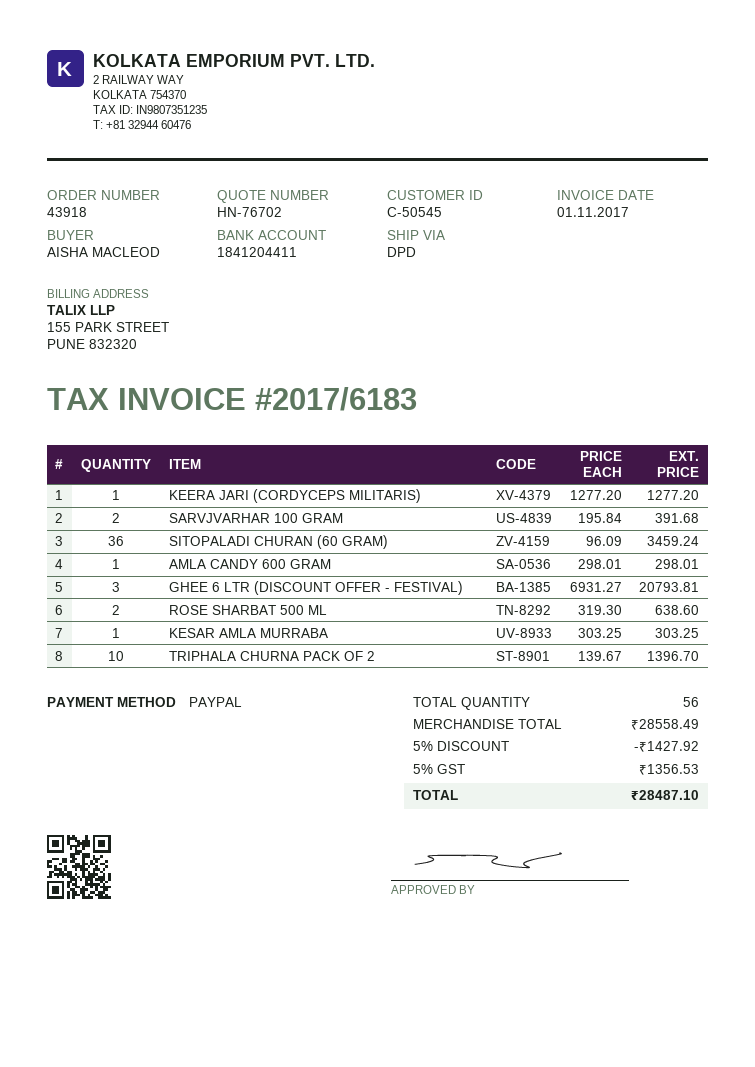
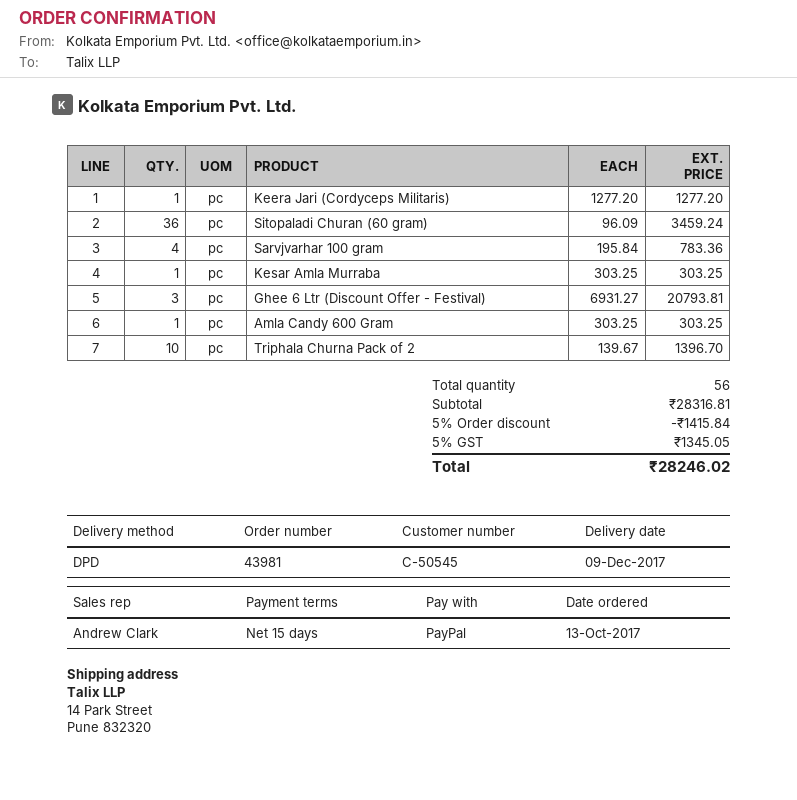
order number: 43918 -> 43981
SARVJVARHAR 100 GRAM: 2 x 195.84 = 391.68 -> 4 x 195.84 = 783.36
AMLA CANDY 600 GRAM: 1 x 298.01 = 298.01 -> 1 x 303.25 = 303.25
ROSE SHARBAT 500 ML: 2 x 319.30 = 638.60 -> none
subtotal: 28558.49 -> 28316.81
discount: 5% = 1427.92 -> 5% = 1415.84
tax: 5% = 1356.53 -> 5% = 1345.05
total: 28487.10 -> 28246.02

